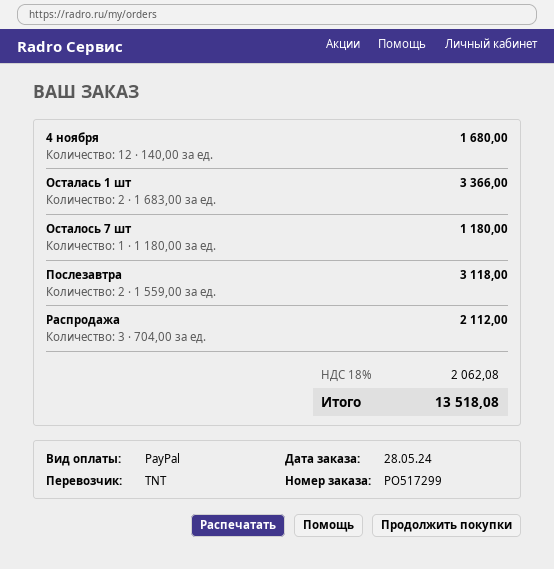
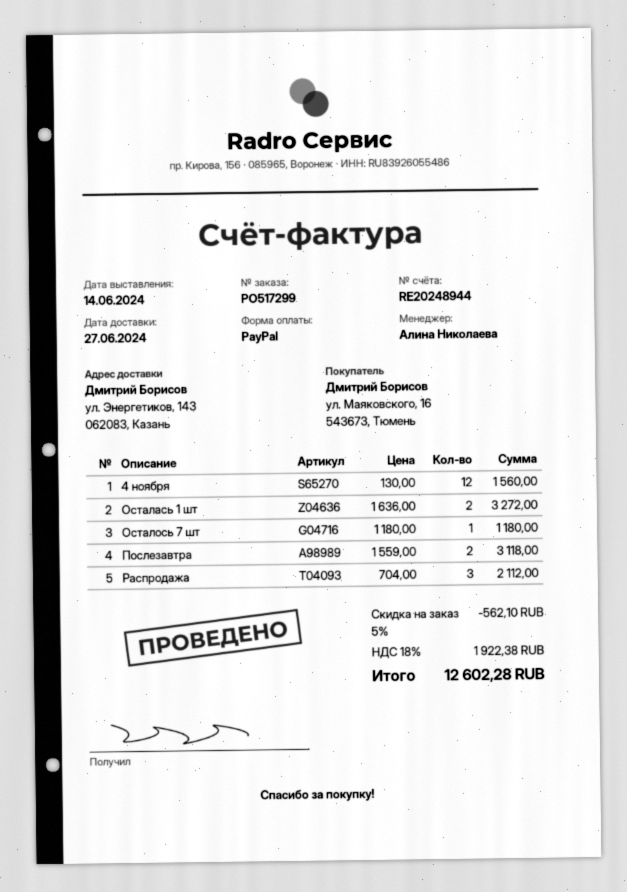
4 ноября: 12 x 140.00 = 1680.00 -> 12 x 130.00 = 1560.00
Осталась 1 шт: 2 x 1683.00 = 3366.00 -> 2 x 1636.00 = 3272.00
discount: none -> 5% = 562.10
tax: 18% = 2062.08 -> 18% = 1922.38
total: 13518.08 -> 12602.28

